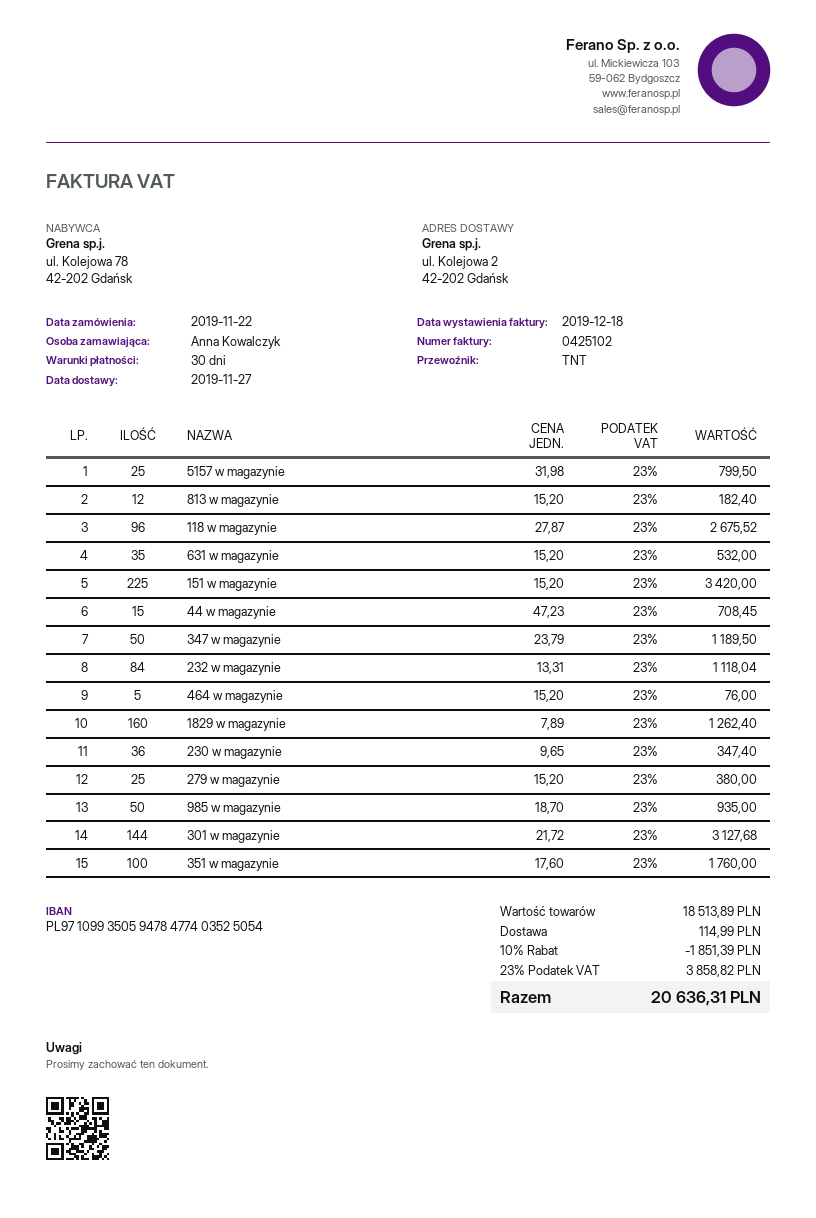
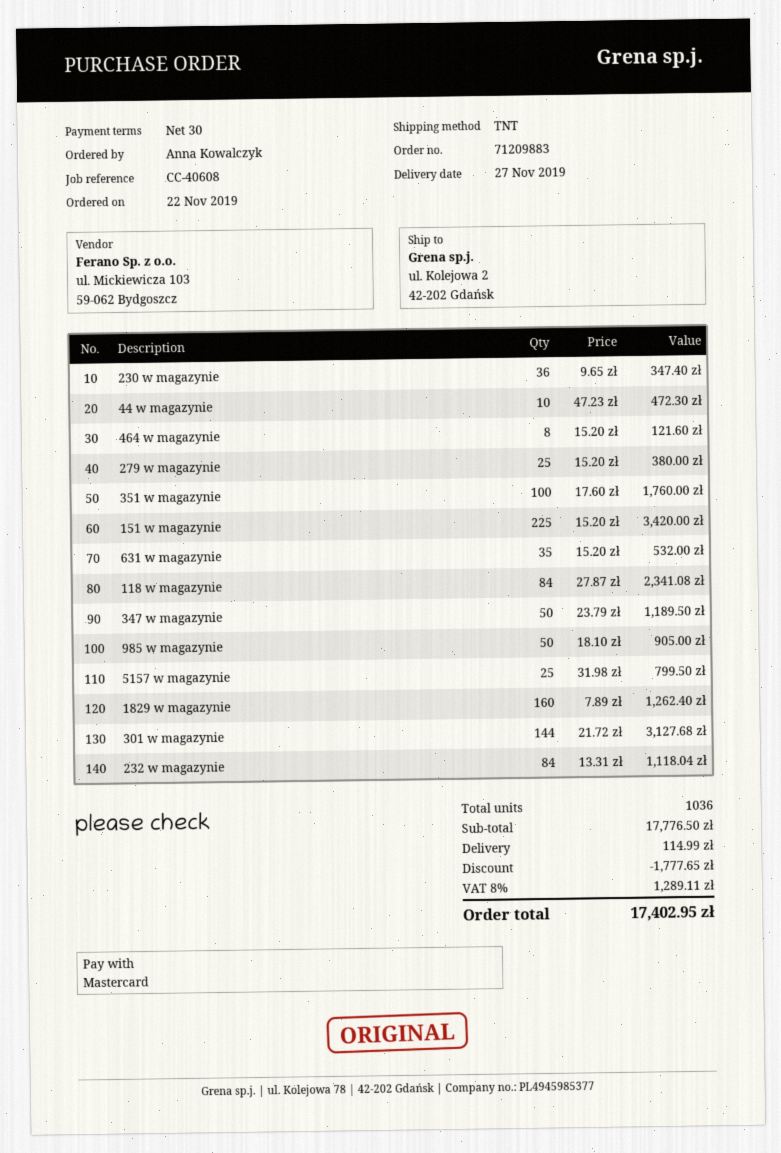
813 w magazynie: 12 x 15.20 = 182.40 -> none
118 w magazynie: 96 x 27.87 = 2675.52 -> 84 x 27.87 = 2341.08
44 w magazynie: 15 x 47.23 = 708.45 -> 10 x 47.23 = 472.30
464 w magazynie: 5 x 15.20 = 76.00 -> 8 x 15.20 = 121.60
985 w magazynie: 50 x 18.70 = 935.00 -> 50 x 18.10 = 905.00
subtotal: 18513.89 -> 17776.50
discount: 1851.39 -> 1777.65
tax: 23% = 3858.82 -> 8% = 1289.11
total: 20636.31 -> 17402.95

